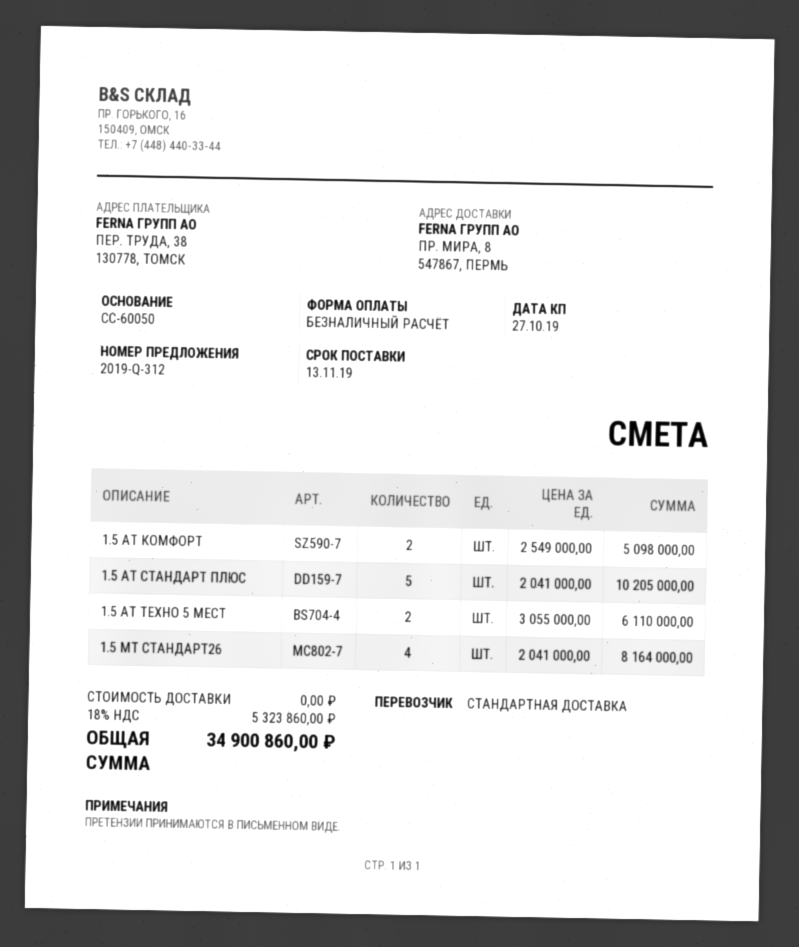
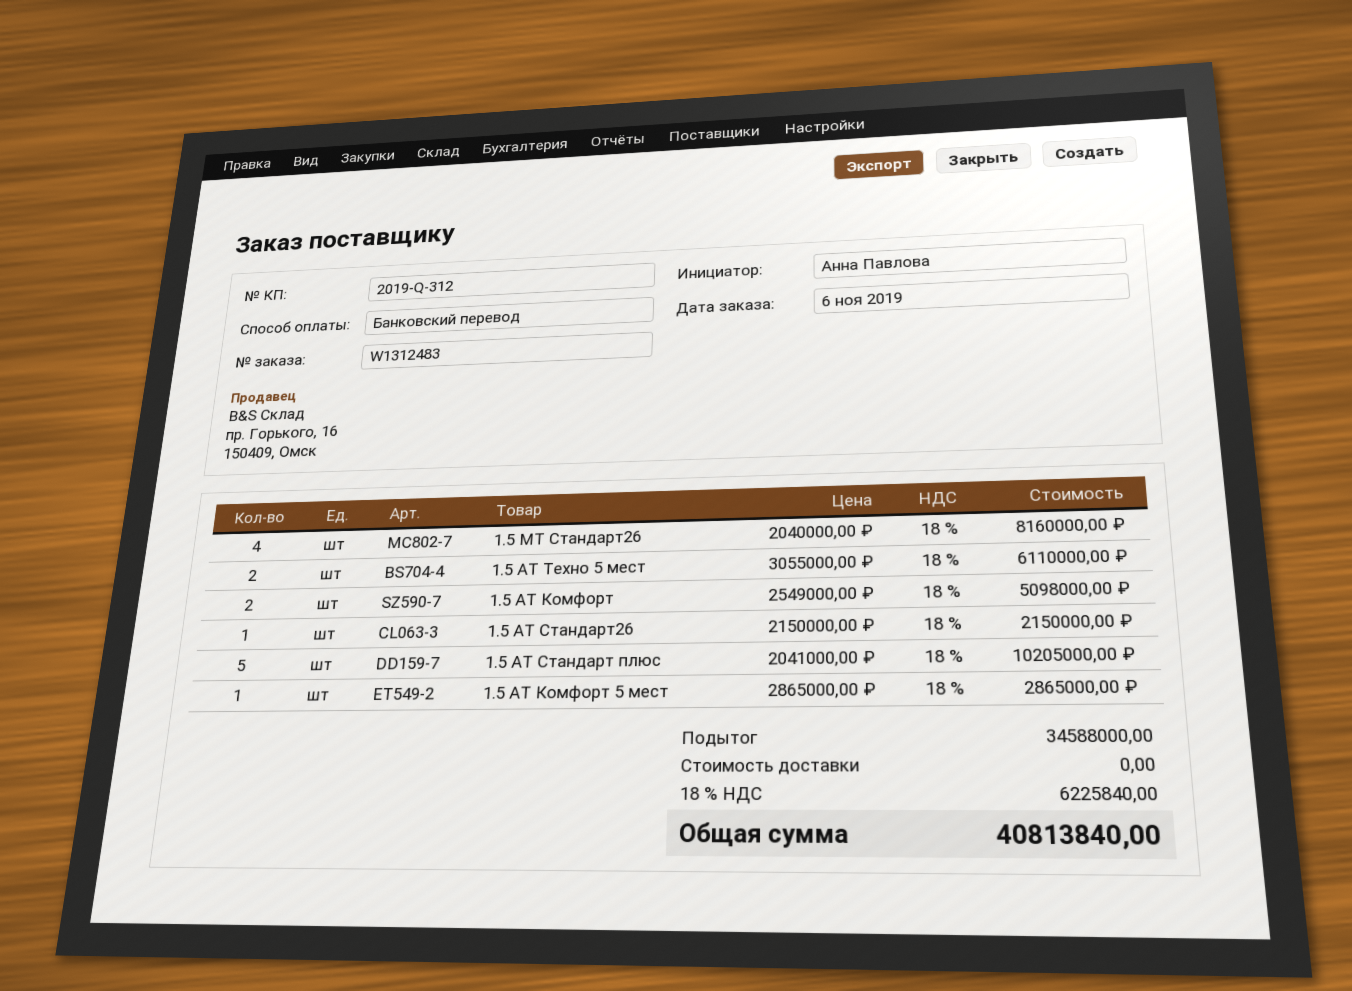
1.5 MT СТАНДАРТ26: 4 x 2041000.00 = 8164000.00 -> 4 x 2040000.00 = 8160000.00
1.5 AT Стандарт26: none -> 1 x 2150000.00 = 2150000.00
1.5 AT Комфорт 5 мест: none -> 1 x 2865000.00 = 2865000.00
tax: 18% = 5323860.00 -> 18% = 6225840.00
total: 34900860.00 -> 40813840.00

